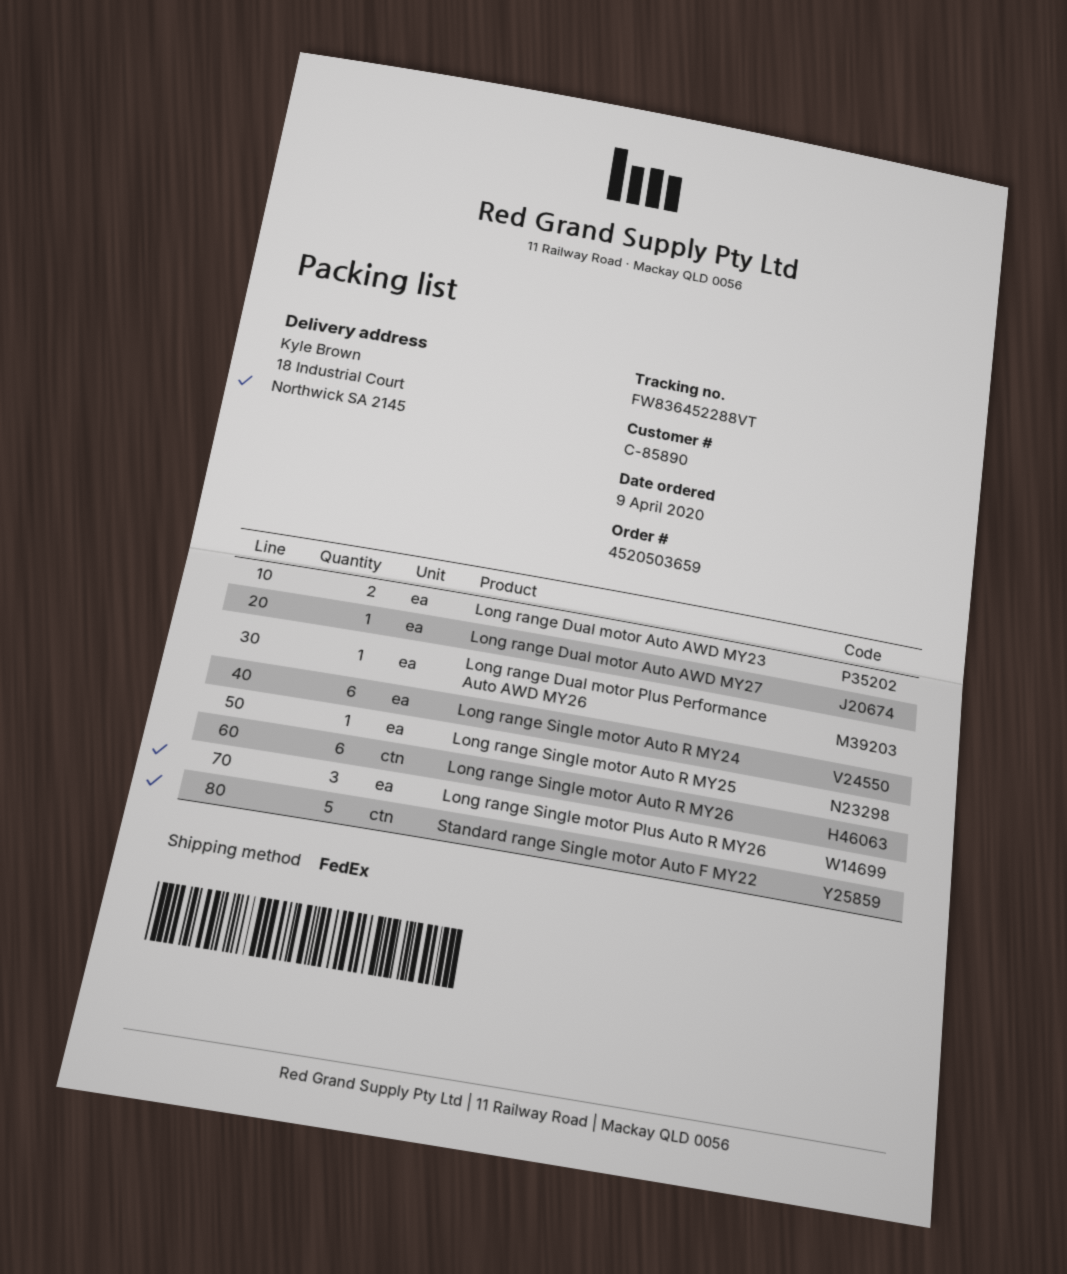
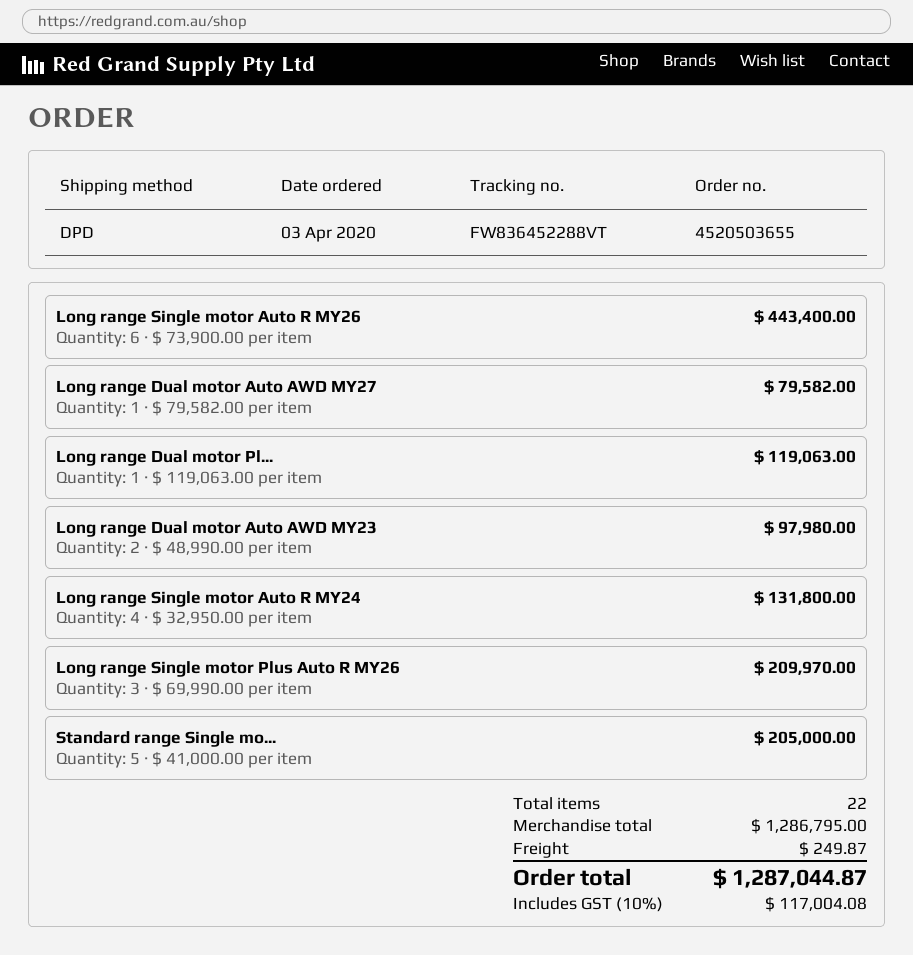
order number: 4520503659 -> 4520503655
order date: 2020-04-09 -> 2020-04-03
shipping method: FedEx -> DPD
Long range Single motor Auto R MY24: 6 -> 4
Long range Single motor Auto R MY25: 1 -> none

